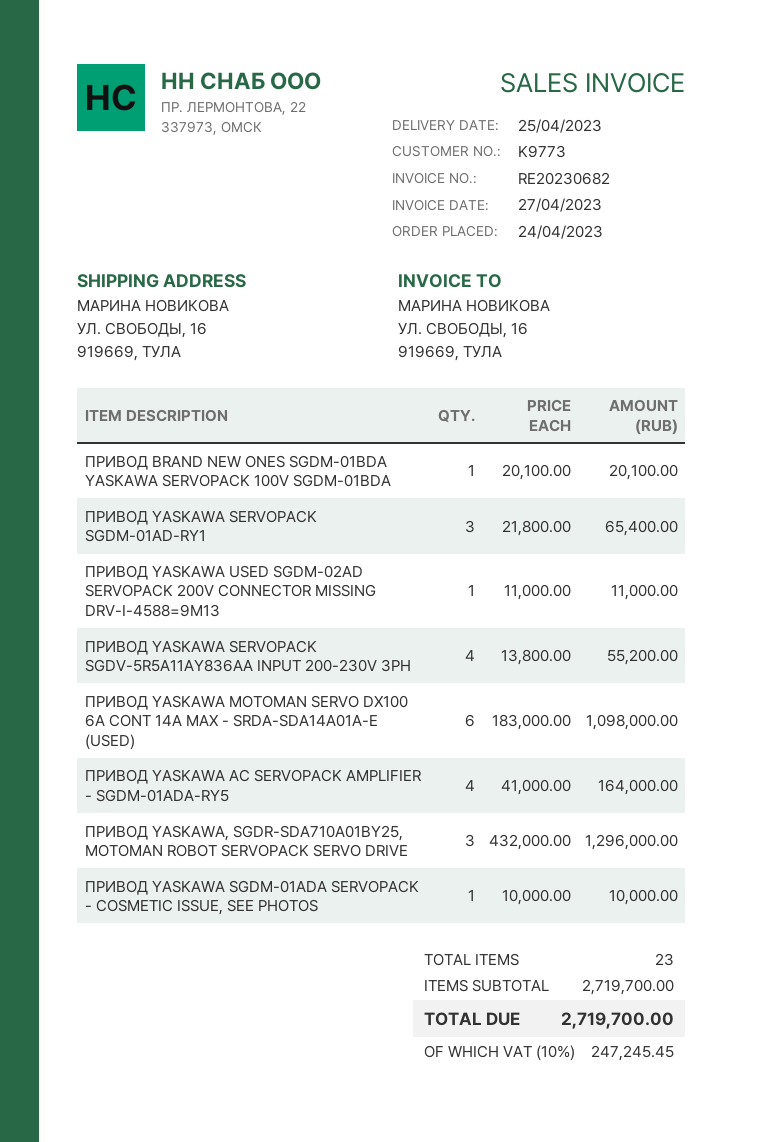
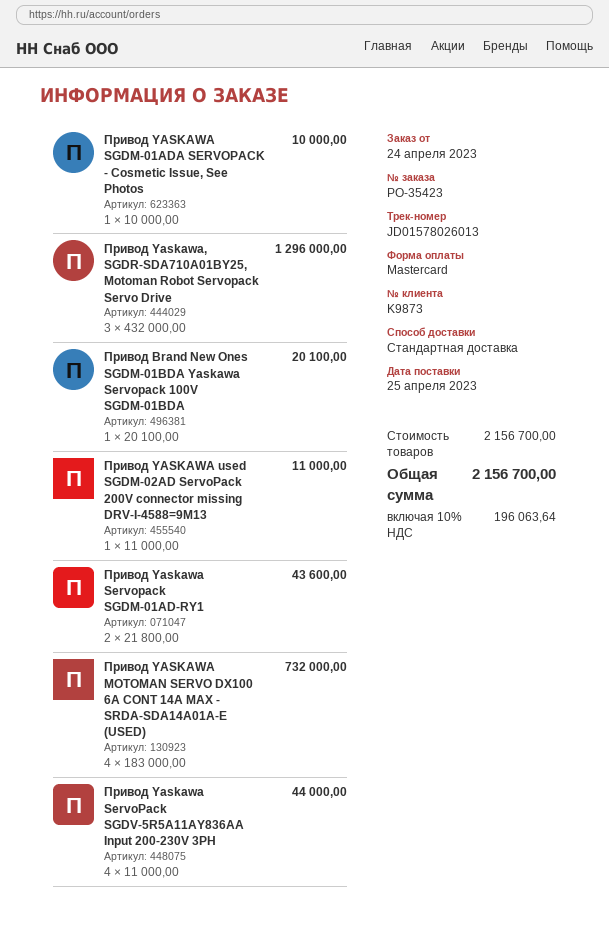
customer number: K9773 -> K9873
ПРИВОД YASKAWA SERVOPACK SGDM-01AD-RY1: 3 x 21800.00 = 65400.00 -> 2 x 21800.00 = 43600.00
ПРИВОД YASKAWA SERVOPACK SGDV-5R5A11AY836AA INPUT 200-230V 3PH: 4 x 13800.00 = 55200.00 -> 4 x 11000.00 = 44000.00
ПРИВОД YASKAWA MOTOMAN SERVO DX100 6A CONT 14A MAX - SRDA-SDA14A01A-E (USED): 6 x 183000.00 = 1098000.00 -> 4 x 183000.00 = 732000.00
ПРИВОД YASKAWA AC SERVOPACK AMPLIFIER - SGDM-01ADA-RY5: 4 x 41000.00 = 164000.00 -> none
subtotal: 2719700.00 -> 2156700.00
tax: 10% = 247245.45 -> 10% = 196063.64
total: 2719700.00 -> 2156700.00

